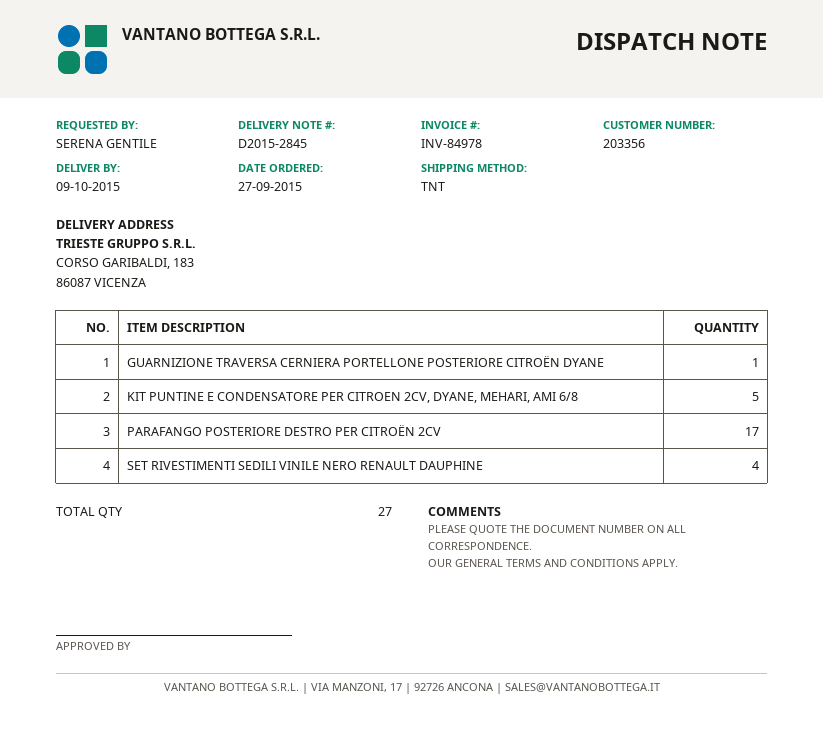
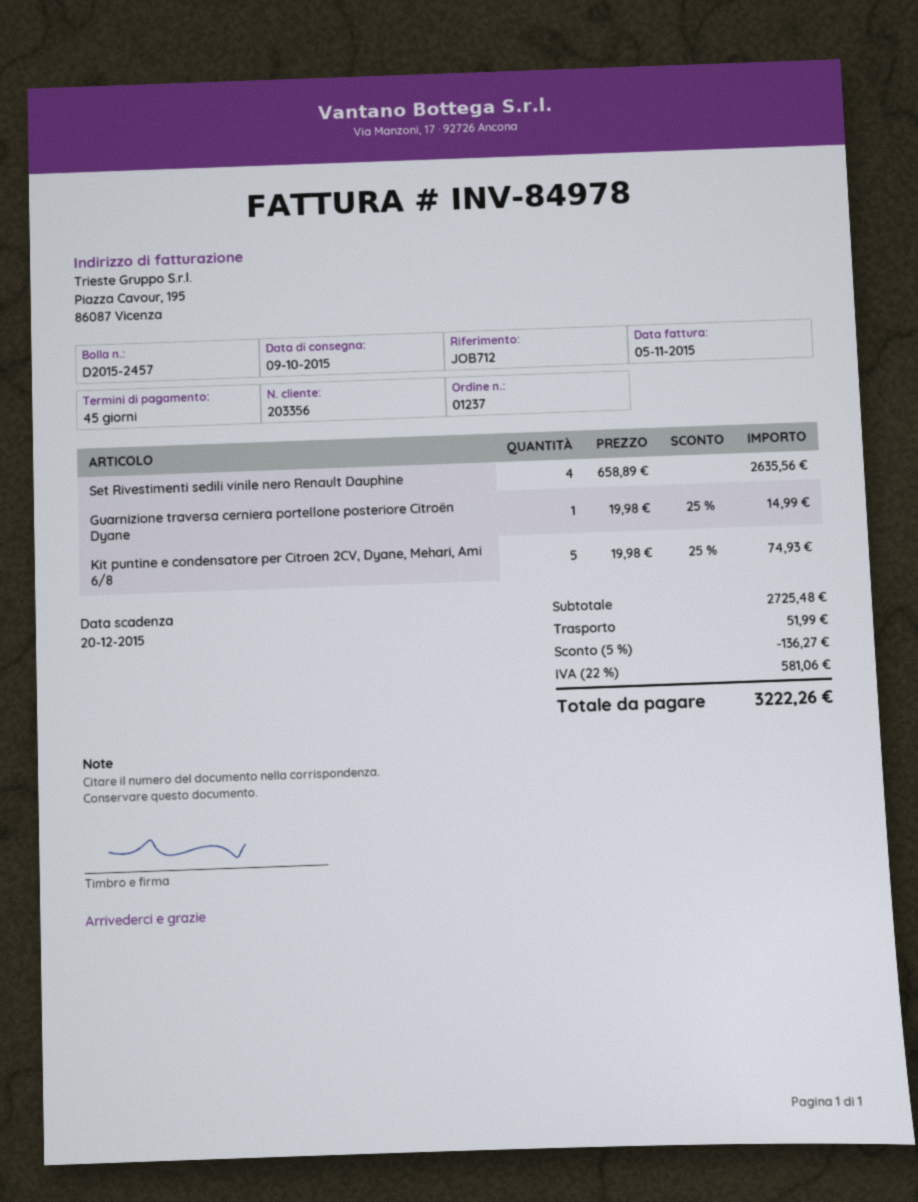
delivery note number: D2015-2845 -> D2015-2457
PARAFANGO POSTERIORE DESTRO PER CITROËN 2CV: 17 -> none

